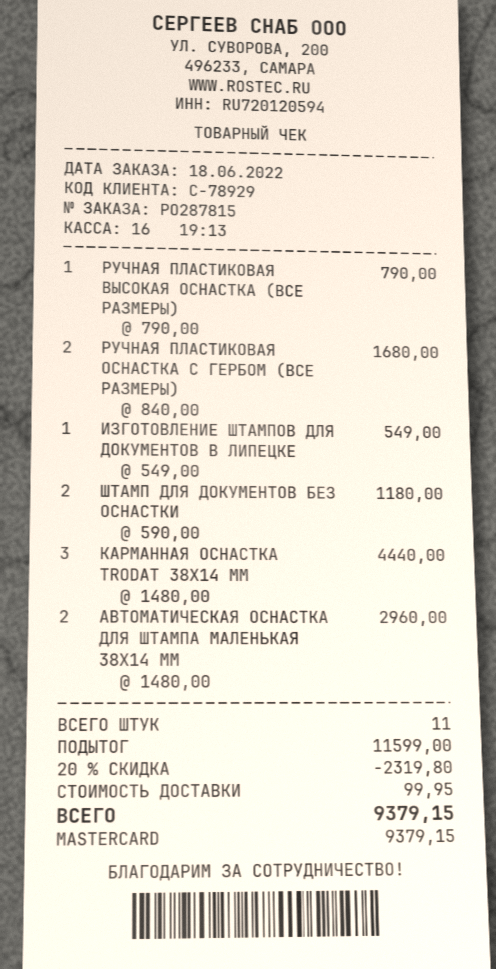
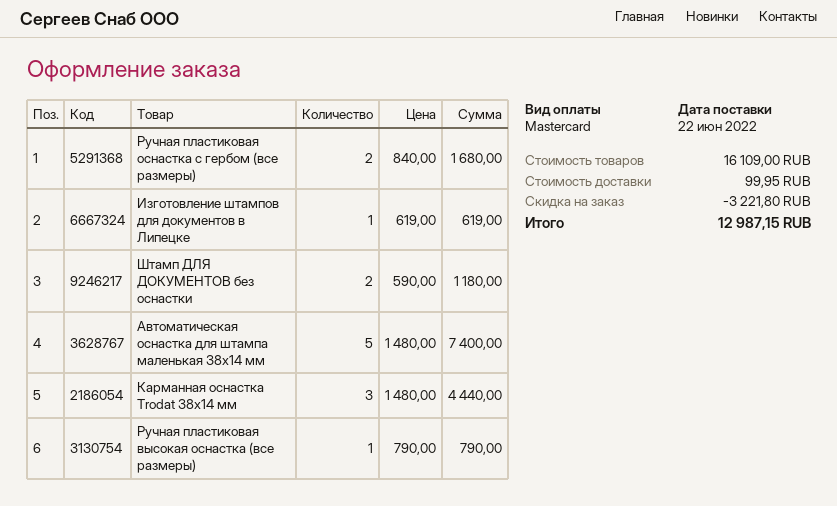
ИЗГОТОВЛЕНИЕ ШТАМПОВ ДЛЯ ДОКУМЕНТОВ В ЛИПЕЦКЕ: 1 x 549.00 = 549.00 -> 1 x 619.00 = 619.00
АВТОМАТИЧЕСКАЯ ОСНАСТКА ДЛЯ ШТАМПА МАЛЕНЬКАЯ 38Х14 ММ: 2 x 1480.00 = 2960.00 -> 5 x 1480.00 = 7400.00
subtotal: 11599.00 -> 16109.00
discount: 2319.80 -> 3221.80
total: 9379.15 -> 12987.15

